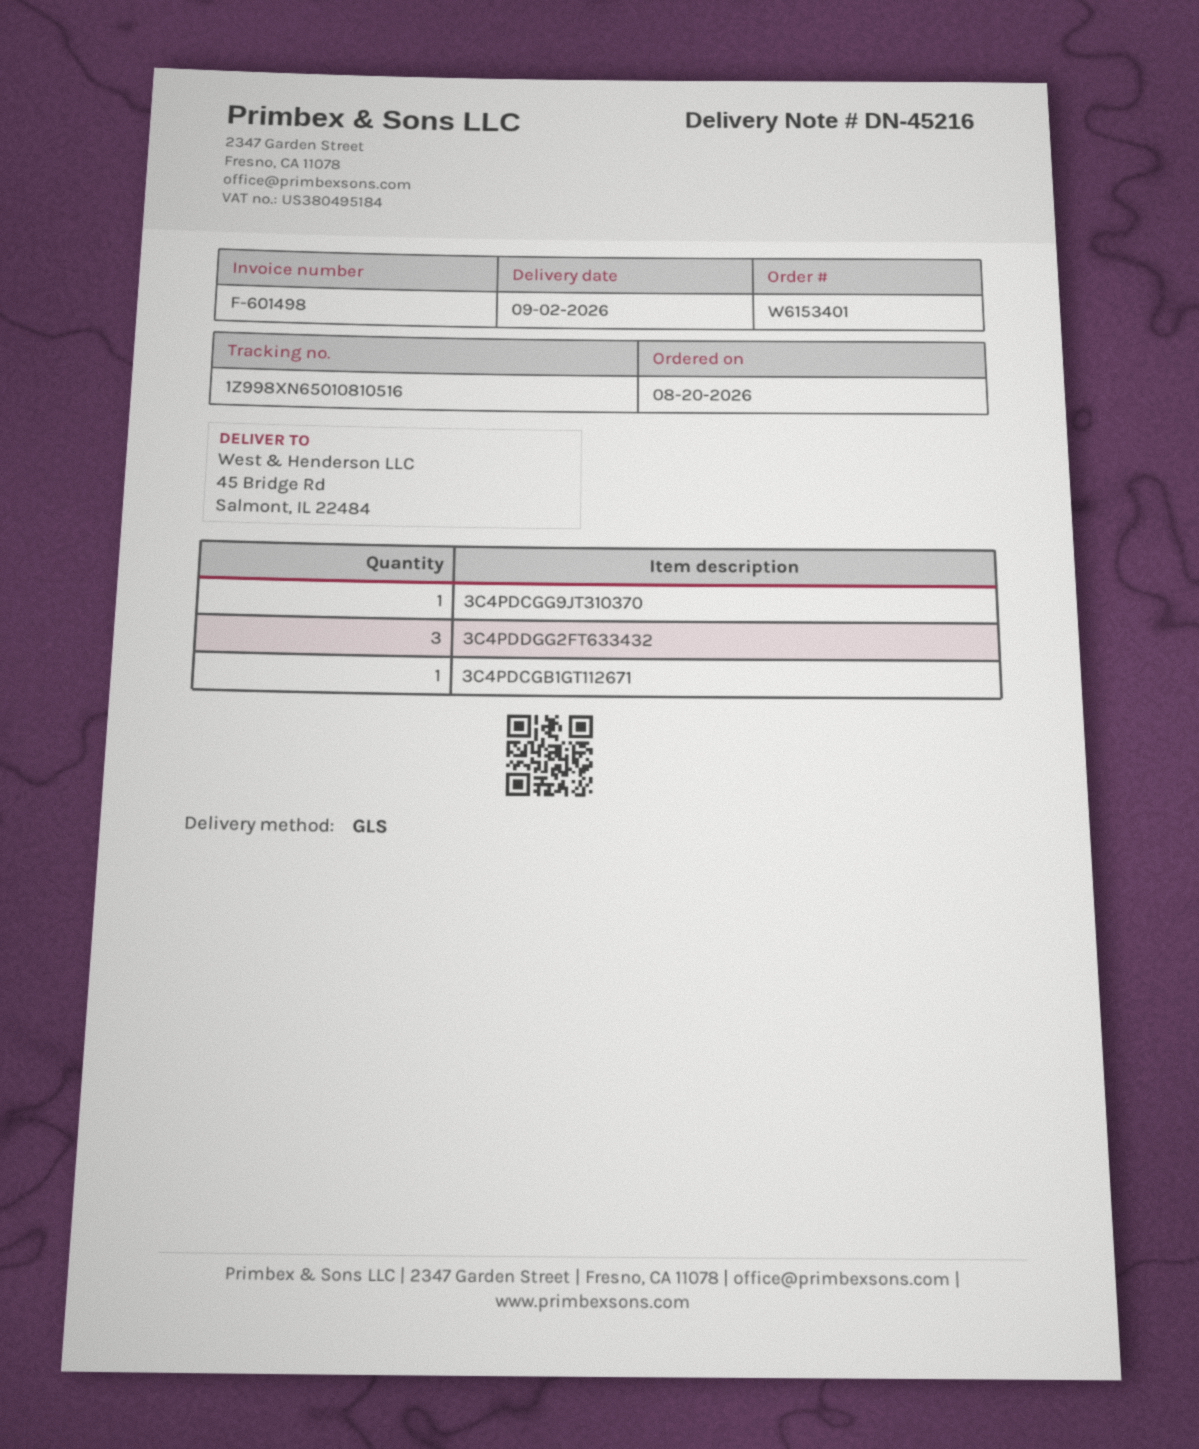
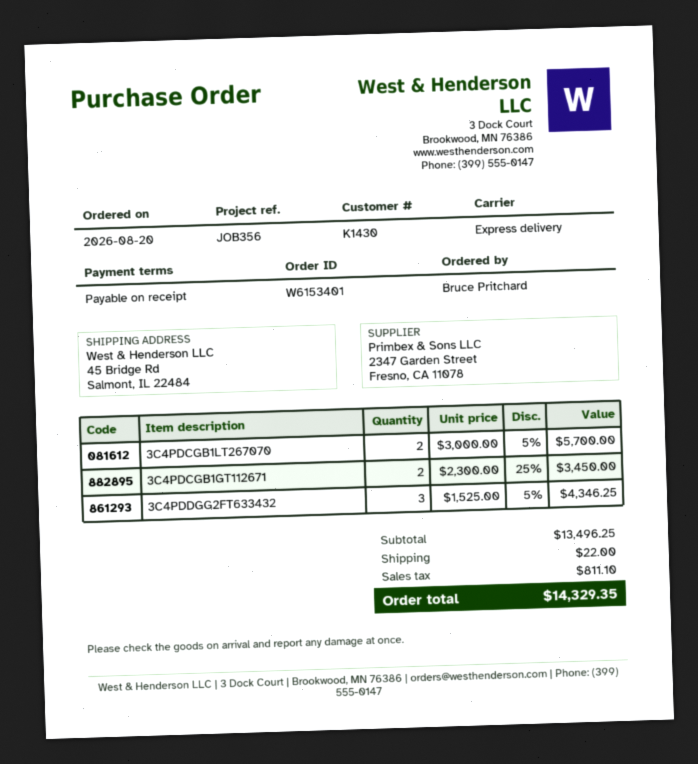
shipping method: GLS -> express
3C4PDCGG9JT310370: 1 -> none
3C4PDCGB1GT112671: 1 -> 2
3C4PDCGB1LT267070: none -> 2

